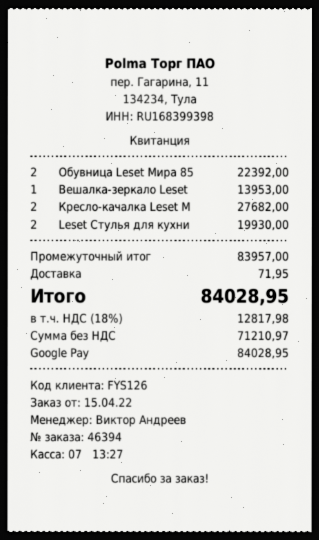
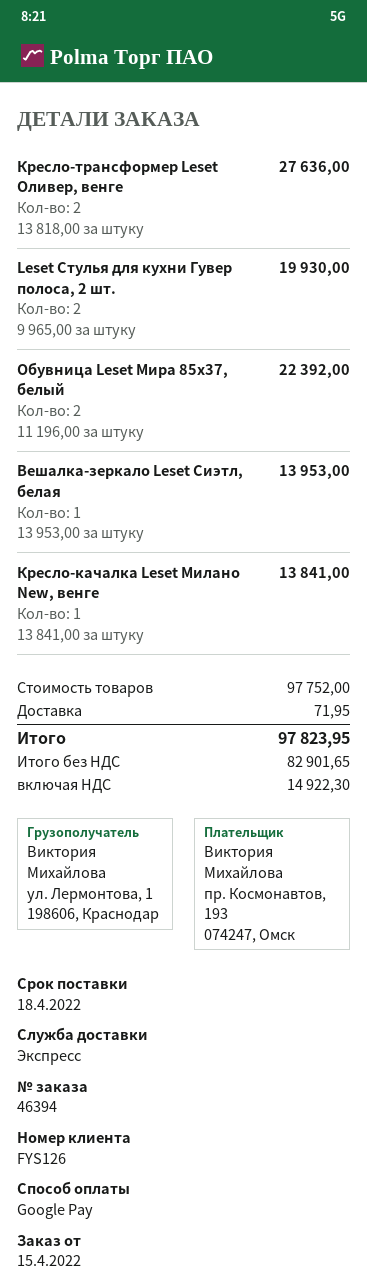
Кресло-качалка Leset М: 2 for 27682.00 -> 1 for 13841.00
Кресло-трансформер Leset Оливер, венге: none -> 2 for 27636.00
subtotal: 83957.00 -> 97752.00
net: 71210.97 -> 82901.65
tax: 12817.98 -> 14922.30
total: 84028.95 -> 97823.95

